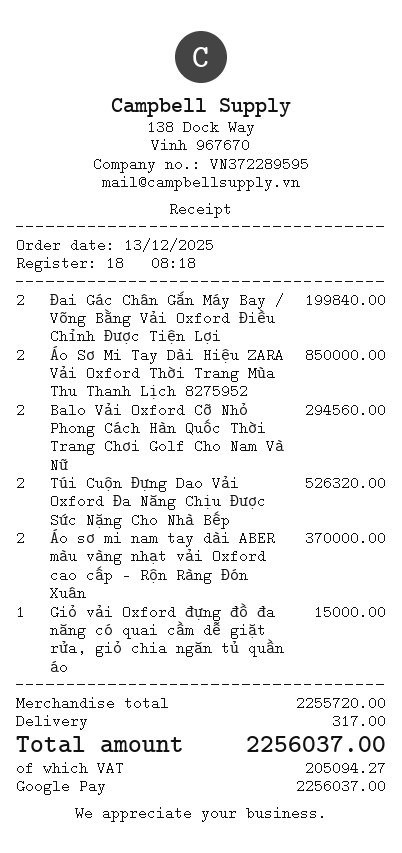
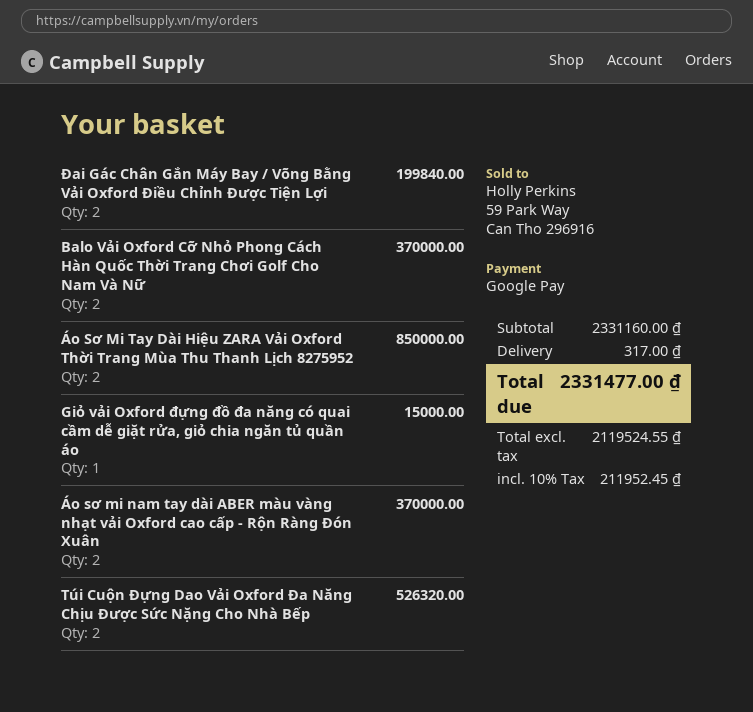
Balo Vải Oxford Cỡ Nhỏ Phong Cách Hàn Quốc Thời Trang Chơi Golf Cho Nam Và Nữ: 2 for 294560.00 -> 2 for 370000.00
subtotal: 2255720.00 -> 2331160.00
tax: 205094.27 -> 211952.45
total: 2256037.00 -> 2331477.00

